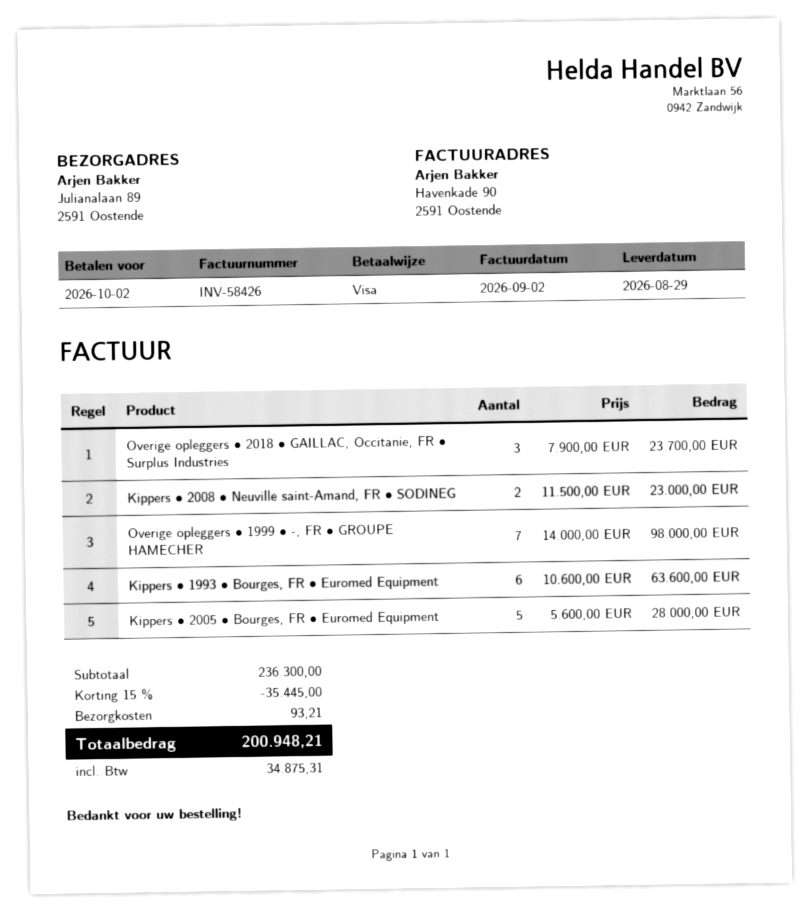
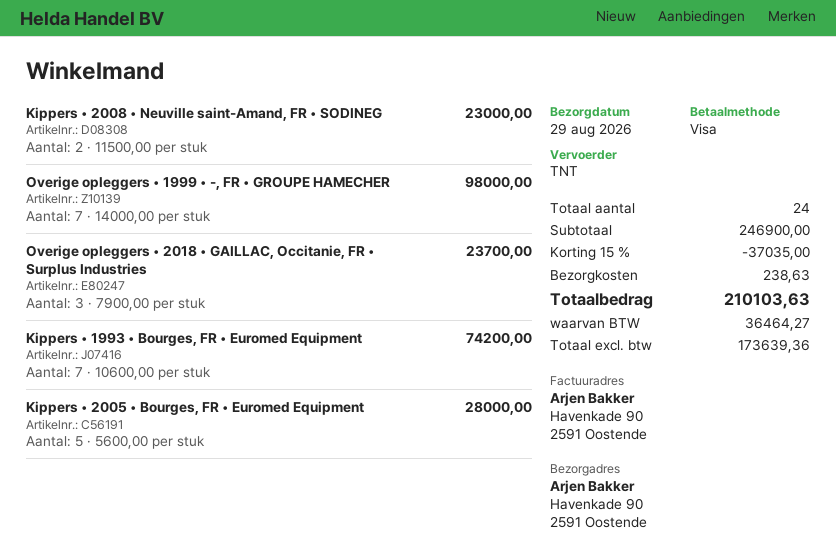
ship to: Julianalaan 89, 2591 Oostende -> Havenkade 90, 2591 Oostende
Kippers • 1993 • Bourges, FR • Euromed Equipment: 6 x 10600.00 = 63600.00 -> 7 x 10600.00 = 74200.00
subtotal: 236300.00 -> 246900.00
discount: 15% = 35445.00 -> 15% = 37035.00
shipping: 93.21 -> 238.63
tax: 34875.31 -> 36464.27
total: 200948.21 -> 210103.63

